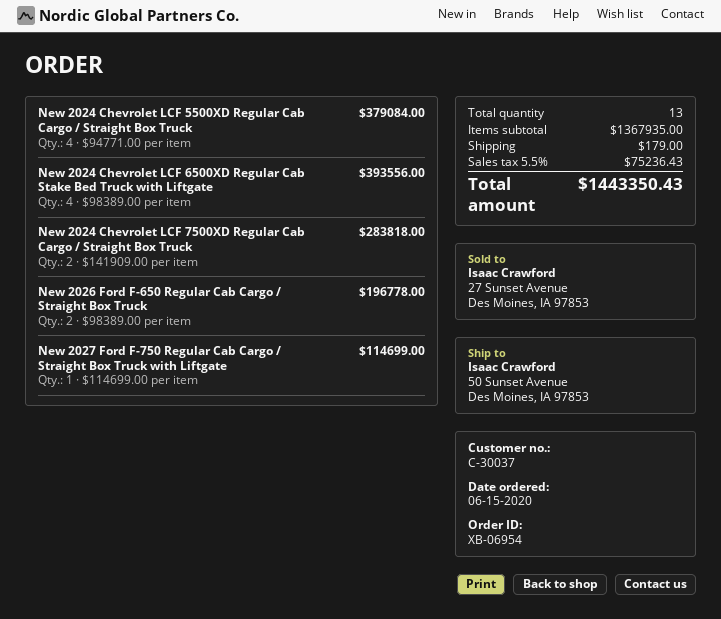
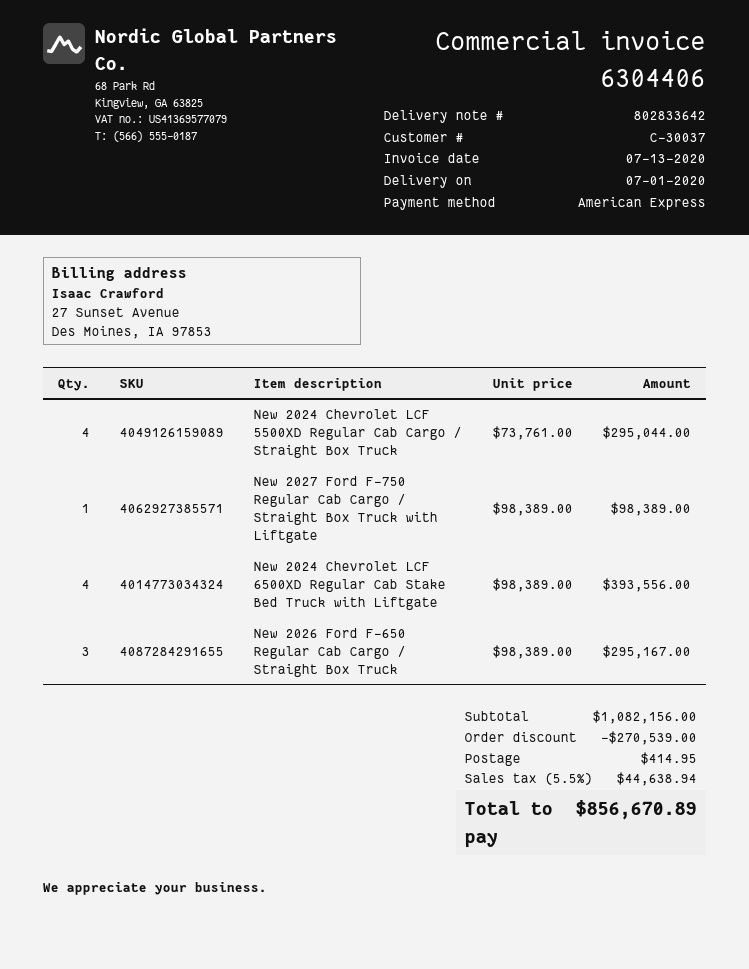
New 2024 Chevrolet LCF 5500XD Regular Cab Cargo / Straight Box Truck: 4 x 94771.00 = 379084.00 -> 4 x 73761.00 = 295044.00
New 2024 Chevrolet LCF 7500XD Regular Cab Cargo / Straight Box Truck: 2 x 141909.00 = 283818.00 -> none
New 2026 Ford F-650 Regular Cab Cargo / Straight Box Truck: 2 x 98389.00 = 196778.00 -> 3 x 98389.00 = 295167.00
New 2027 Ford F-750 Regular Cab Cargo / Straight Box Truck with Liftgate: 1 x 114699.00 = 114699.00 -> 1 x 98389.00 = 98389.00
subtotal: 1367935.00 -> 1082156.00
discount: none -> 270539.00
shipping: 179.00 -> 414.95
tax: 5.5% = 75236.43 -> 5.5% = 44638.94
total: 1443350.43 -> 856670.89

